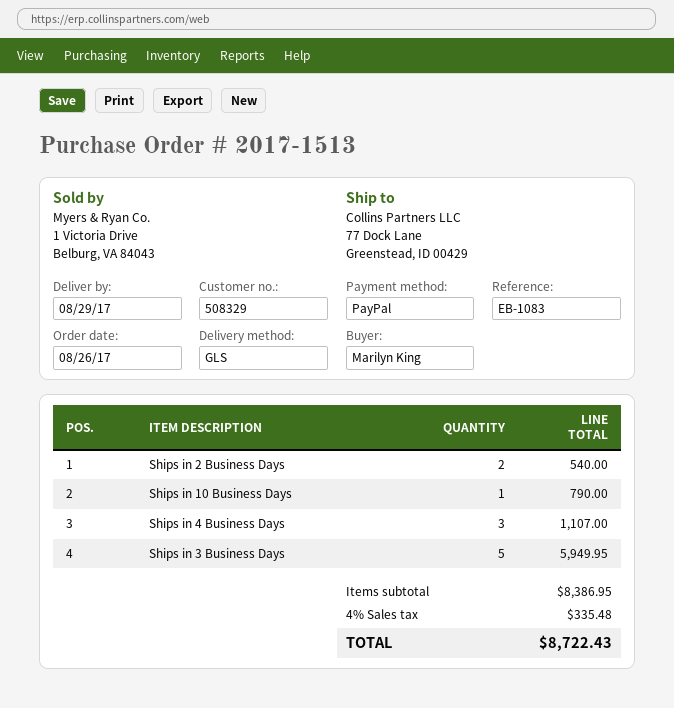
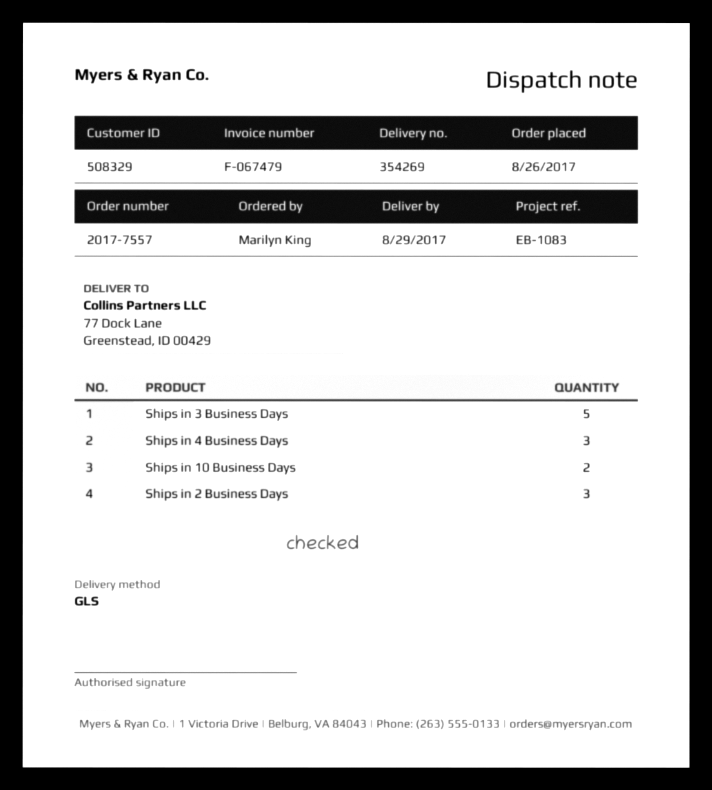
order number: 2017-1513 -> 2017-7557
Ships in 2 Business Days: 2 -> 3
Ships in 10 Business Days: 1 -> 2

